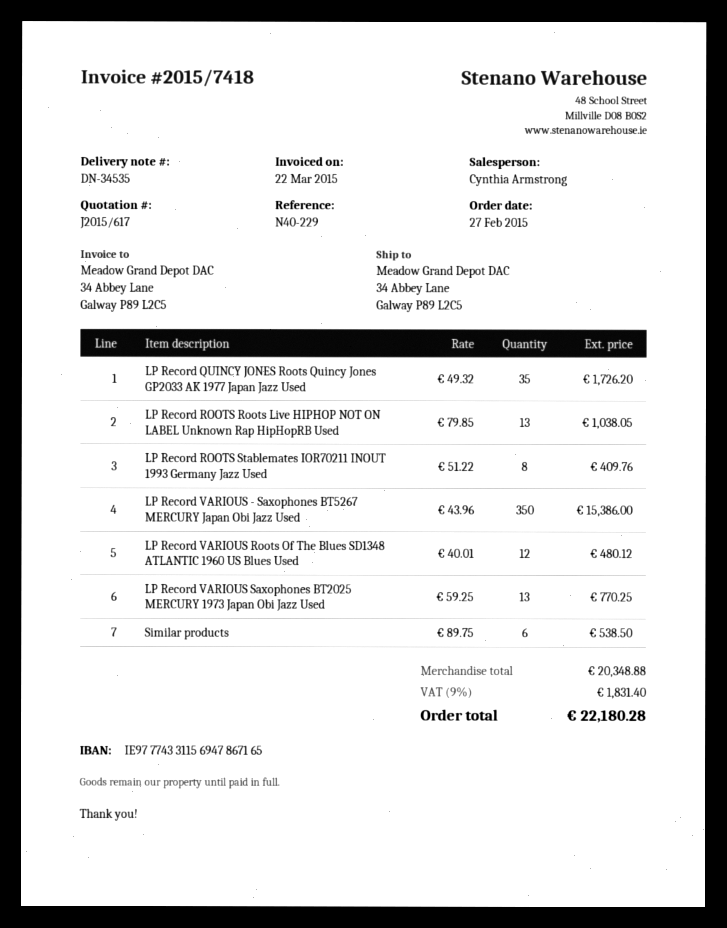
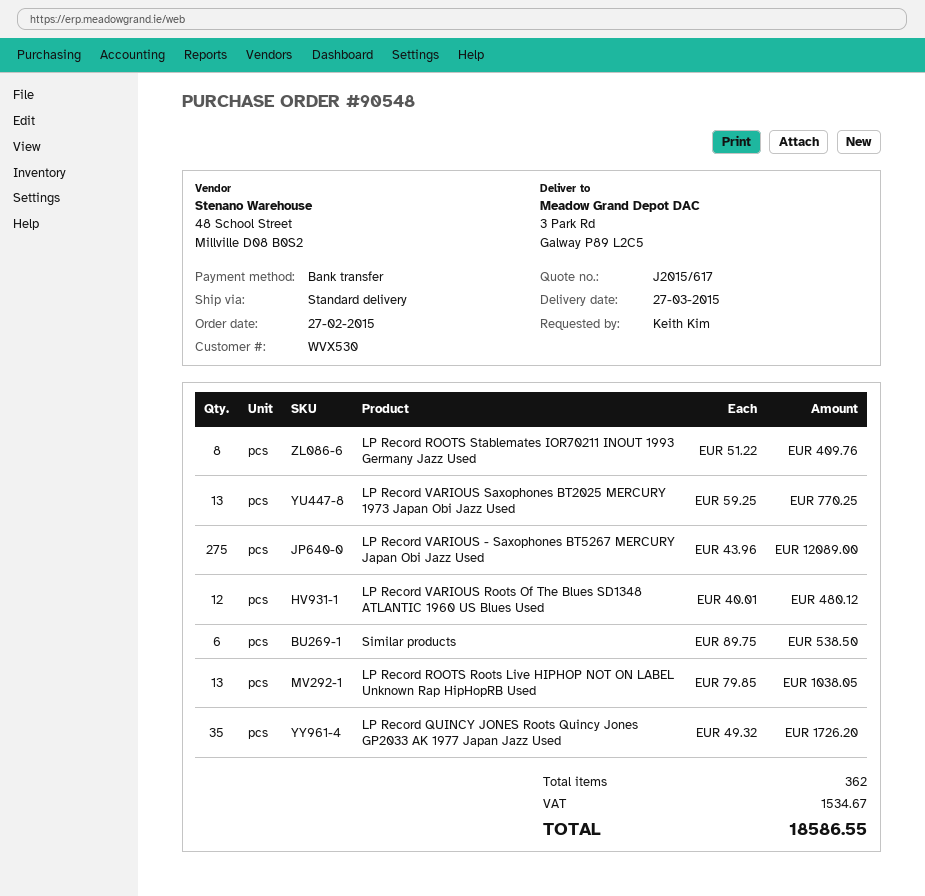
ship to: 34 Abbey Lane, Galway P89 L2C5 -> 3 Park Rd, Galway P89 L2C5
LP Record VARIOUS - Saxophones BT5267 MERCURY Japan Obi Jazz Used: 350 x 43.96 = 15386.00 -> 275 x 43.96 = 12089.00
tax: 1831.40 -> 1534.67
total: 22180.28 -> 18586.55

